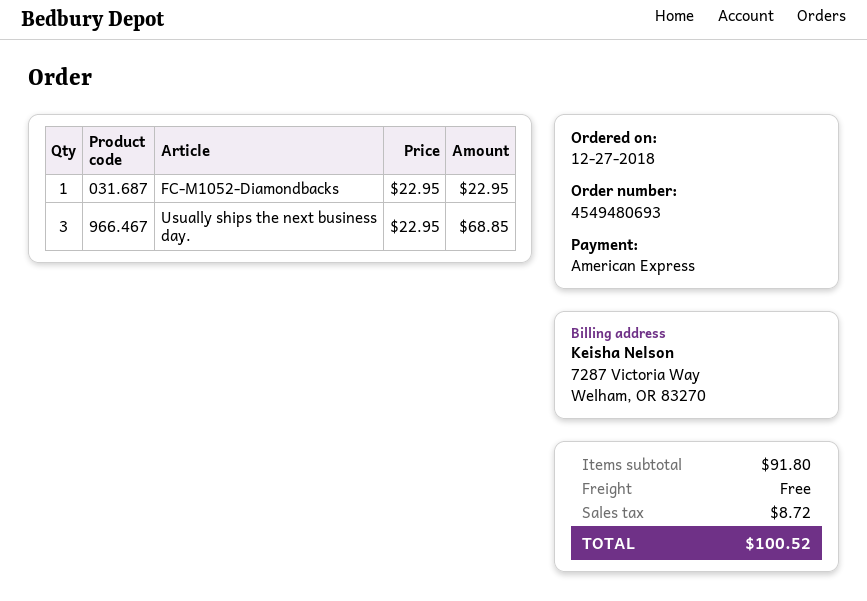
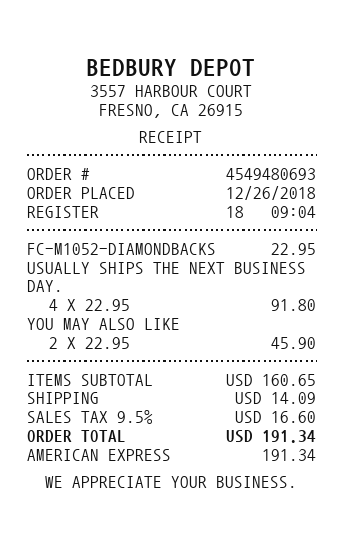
order date: 2018-12-27 -> 2018-12-26
Usually ships the next business day.: 3 x 22.95 = 68.85 -> 4 x 22.95 = 91.80
YOU MAY ALSO LIKE: none -> 2 x 22.95 = 45.90
subtotal: 91.80 -> 160.65
shipping: 0.00 -> 14.09
tax: 8.72 -> 16.60
total: 100.52 -> 191.34

